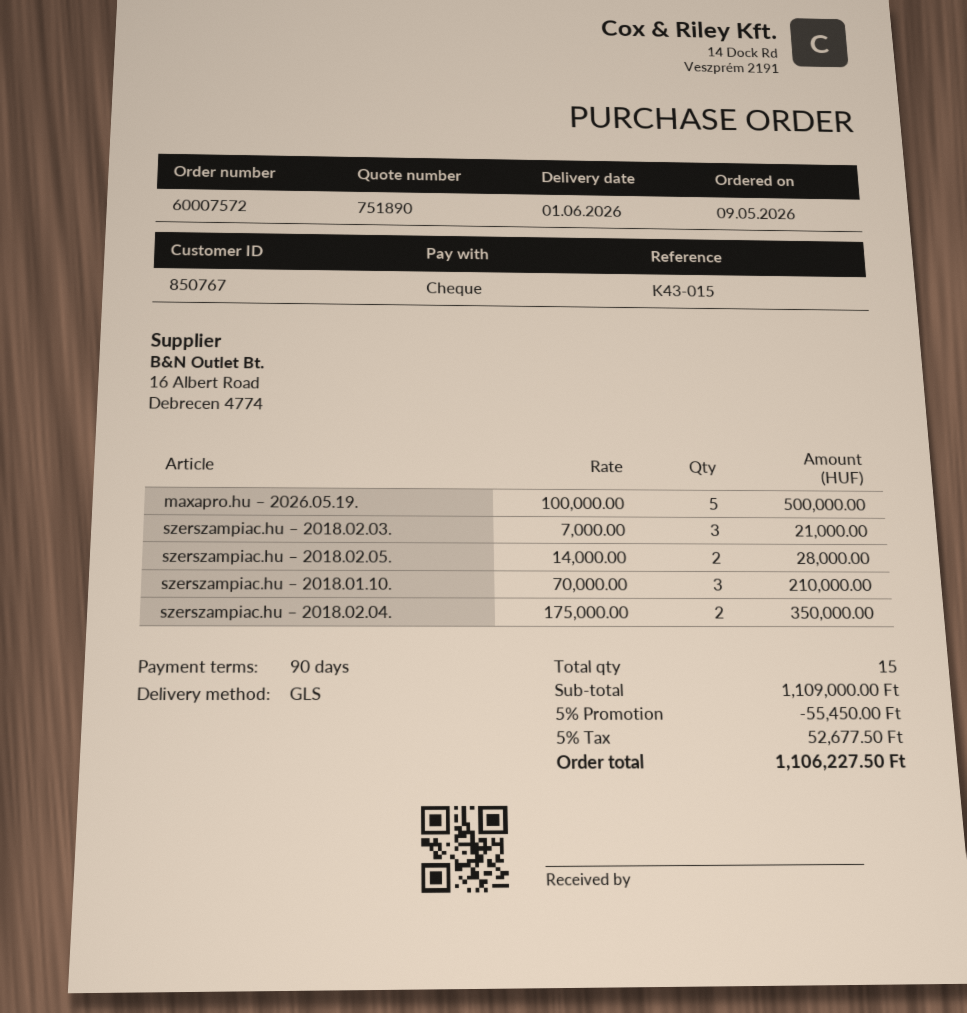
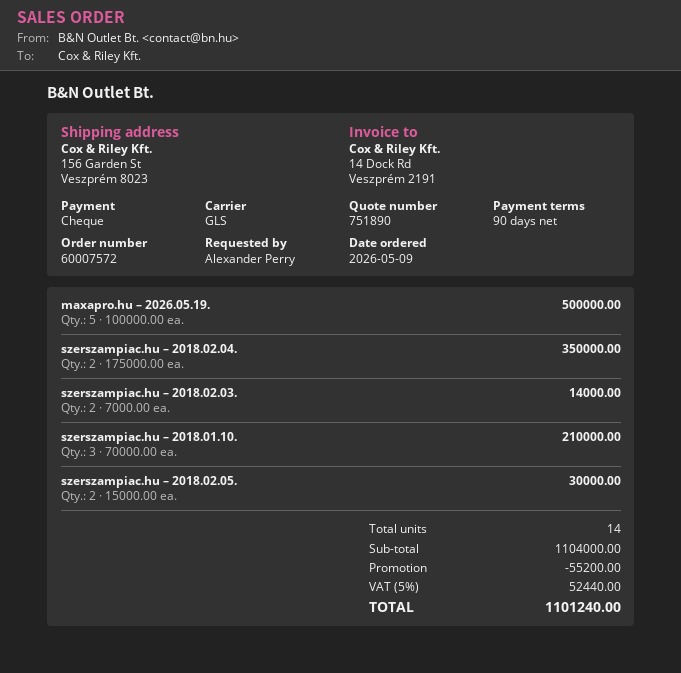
szerszampiac.hu – 2018.02.03.: 3 x 7000.00 = 21000.00 -> 2 x 7000.00 = 14000.00
szerszampiac.hu – 2018.02.05.: 2 x 14000.00 = 28000.00 -> 2 x 15000.00 = 30000.00
total quantity: 15 -> 14
subtotal: 1109000.00 -> 1104000.00
discount: 55450.00 -> 55200.00
tax: 5% = 52677.50 -> 5% = 52440.00
total: 1106227.50 -> 1101240.00

